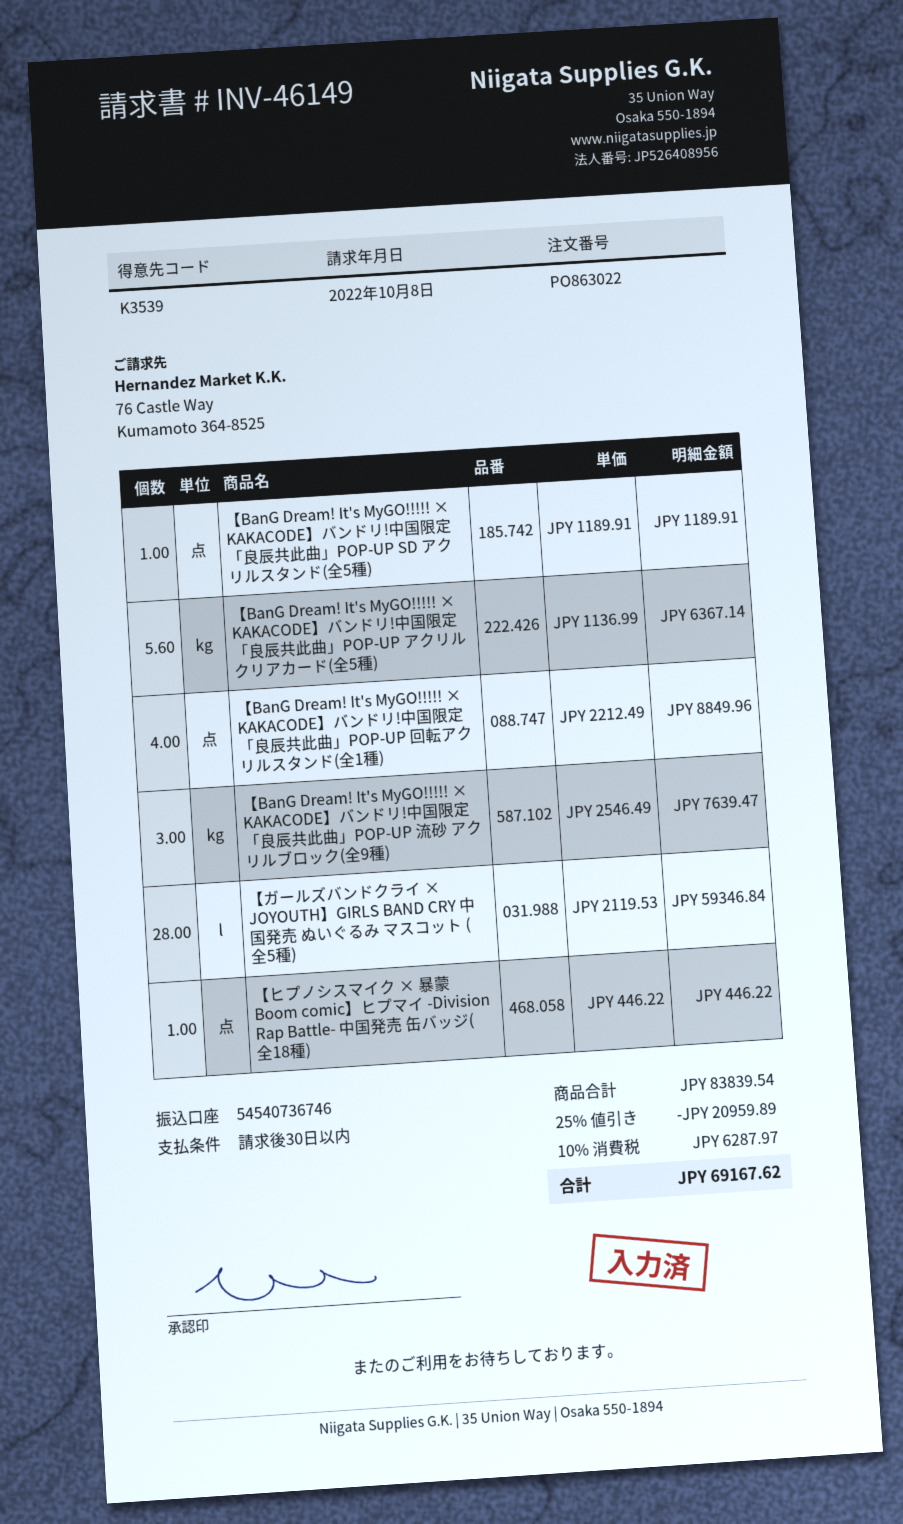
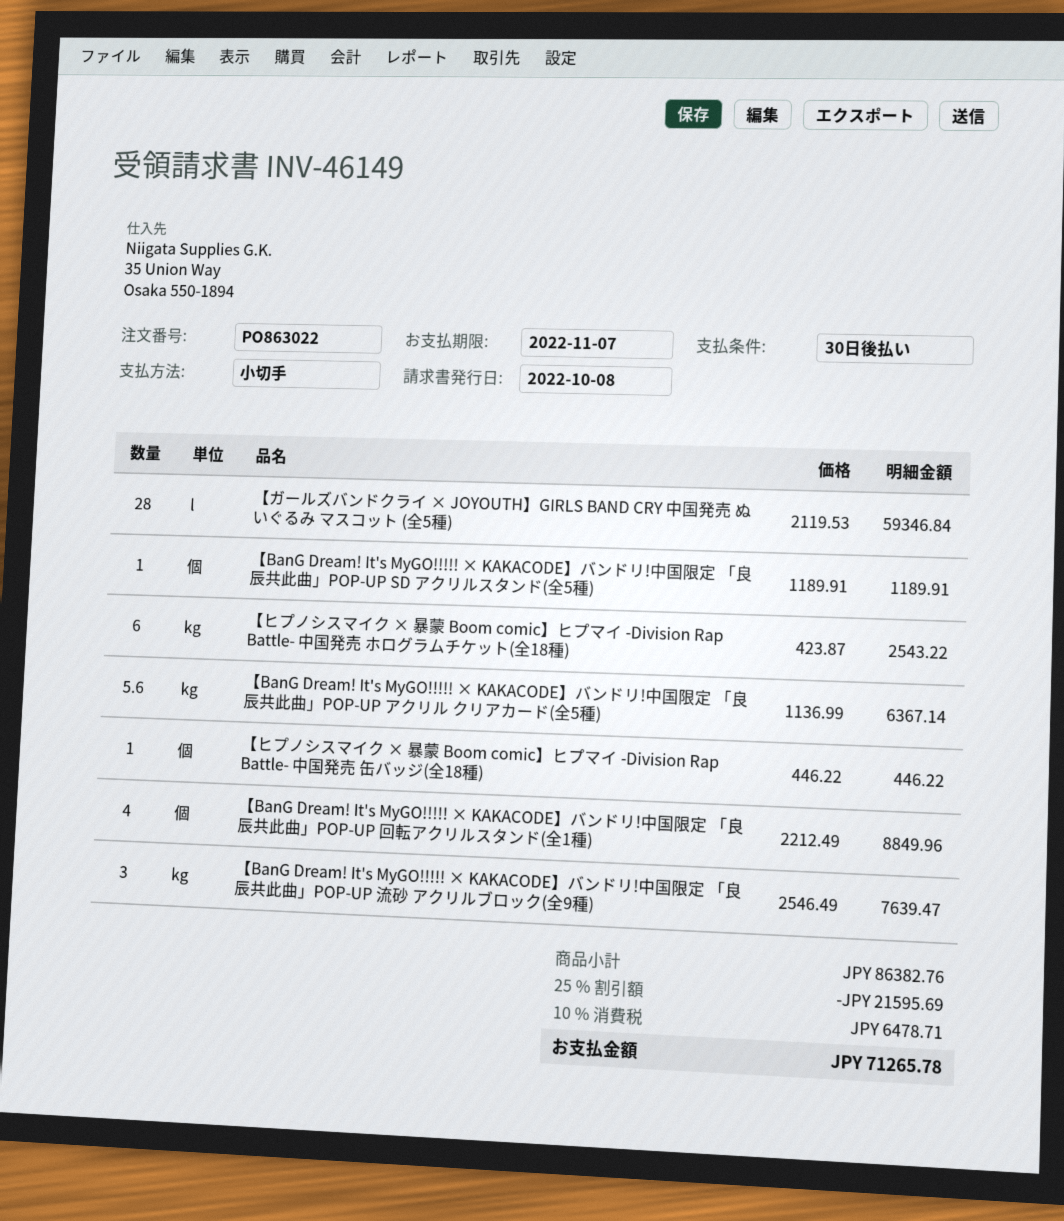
【ヒプノシスマイク × 暴蒙 Boom comic】ヒプマイ -Division Rap Battle- 中国発売 ホログラムチケット(全18種): none -> 6 x 423.87 = 2543.22
subtotal: 83839.54 -> 86382.76
discount: 25% = 20959.89 -> 25% = 21595.69
tax: 10% = 6287.97 -> 10% = 6478.71
total: 69167.62 -> 71265.78

